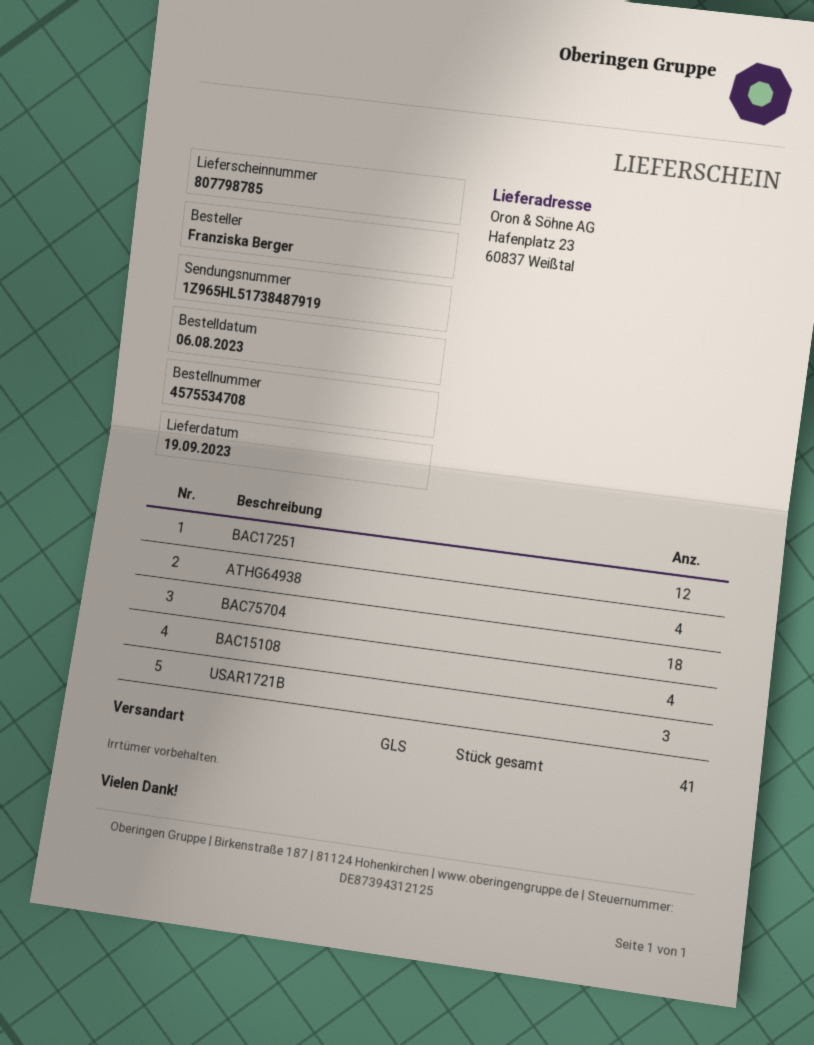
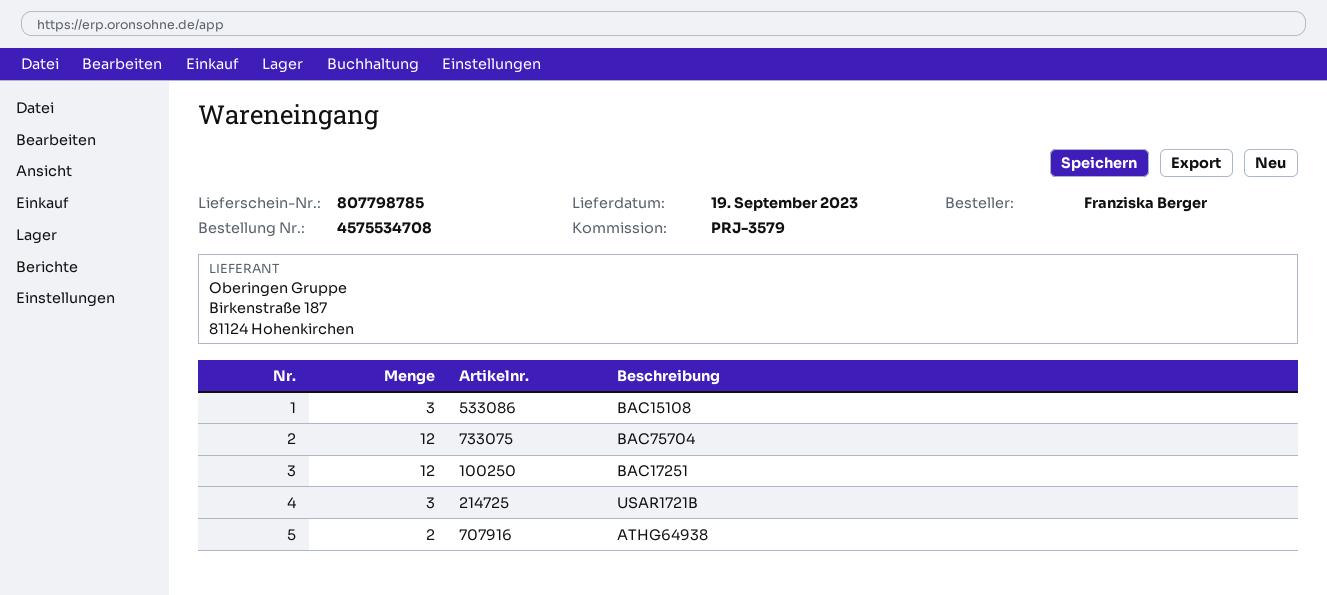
ATHG64938: 4 -> 2
BAC75704: 18 -> 12
BAC15108: 4 -> 3

